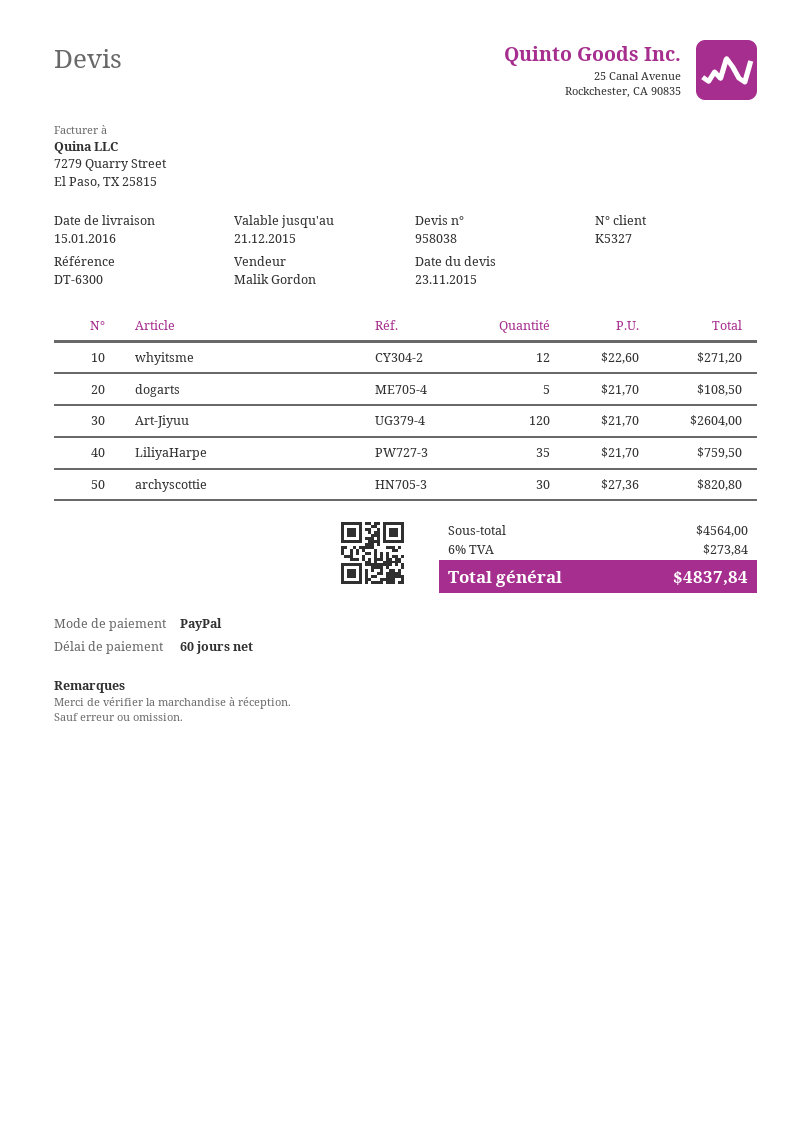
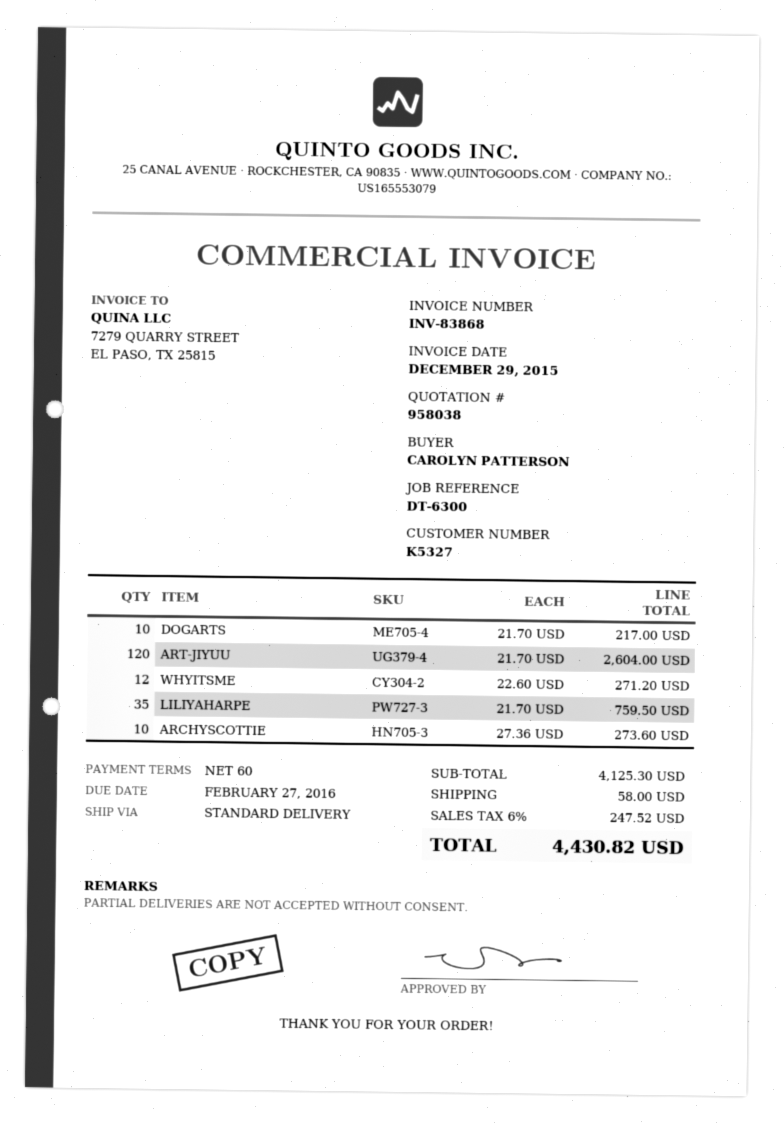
dogarts: 5 x 21.70 = 108.50 -> 10 x 21.70 = 217.00
archyscottie: 30 x 27.36 = 820.80 -> 10 x 27.36 = 273.60
subtotal: 4564.00 -> 4125.30
shipping: none -> 58.00
tax: 6% = 273.84 -> 6% = 247.52
total: 4837.84 -> 4430.82

